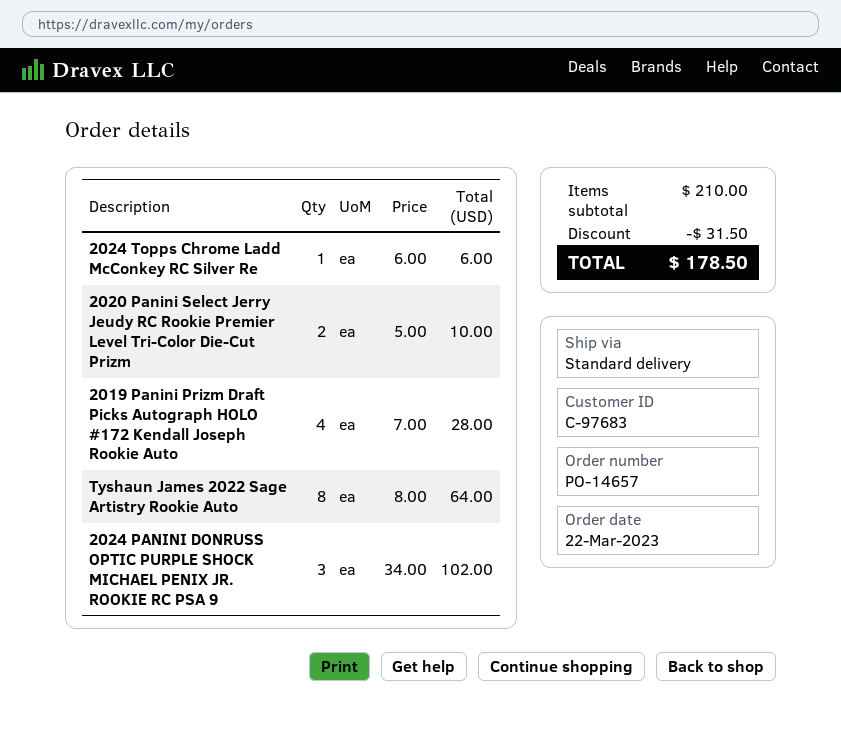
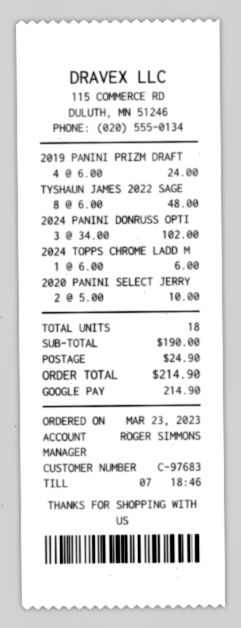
order date: 2023-03-22 -> 2023-03-23
2019 Panini Prizm Draft Picks Autograph HOLO #172 Kendall Joseph Rookie Auto: 4 x 7.00 = 28.00 -> 4 x 6.00 = 24.00
Tyshaun James 2022 Sage Artistry Rookie Auto: 8 x 8.00 = 64.00 -> 8 x 6.00 = 48.00
subtotal: 210.00 -> 190.00
discount: 31.50 -> none
shipping: none -> 24.90
total: 178.50 -> 214.90

